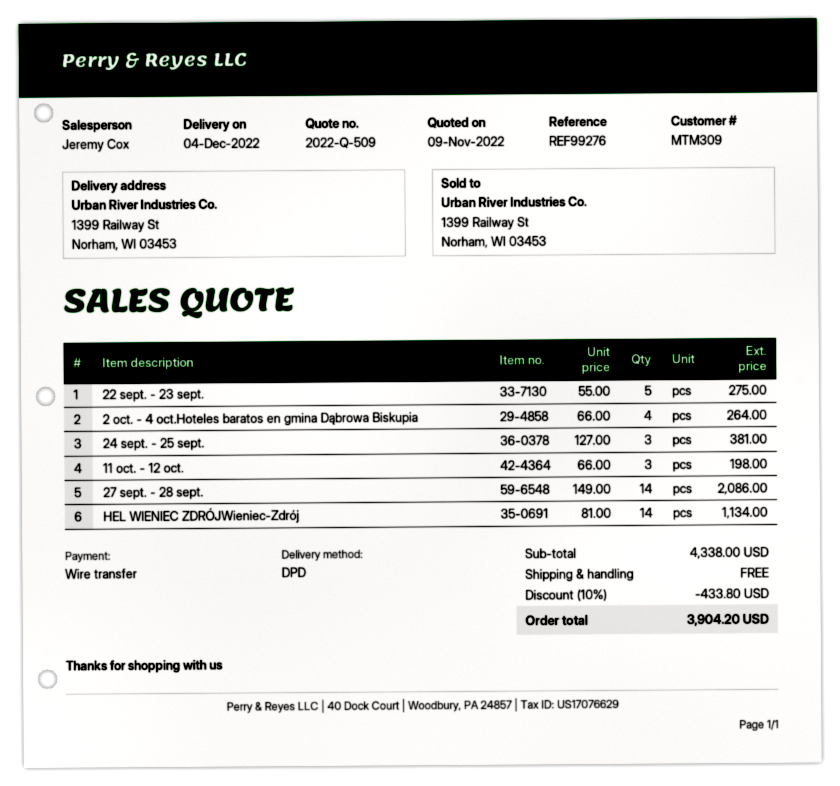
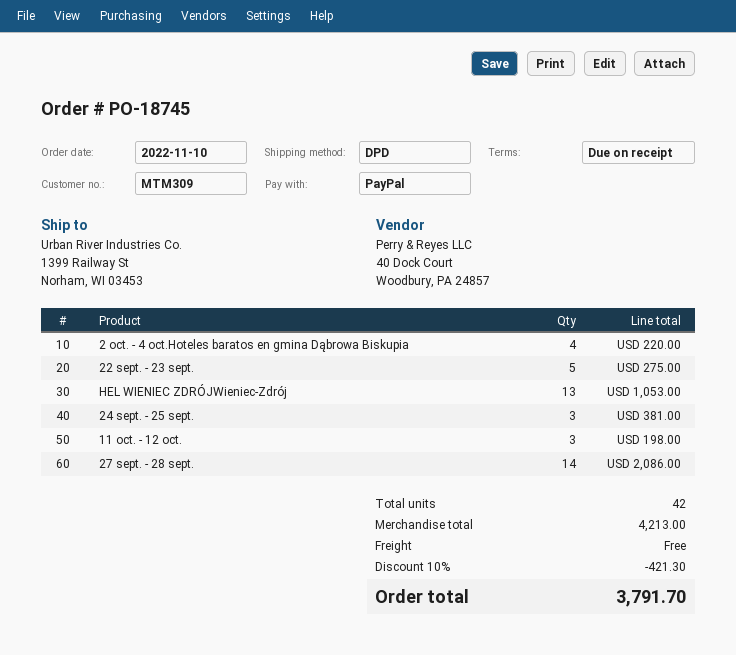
payment method: bank transfer -> PayPal
2 oct. - 4 oct.Hoteles baratos en gmina Dąbrowa Biskupia: 4 for 264.00 -> 4 for 220.00
HEL WIENIEC ZDRÓJWieniec-Zdrój: 14 for 1134.00 -> 13 for 1053.00
subtotal: 4338.00 -> 4213.00
discount: 10% = 433.80 -> 10% = 421.30
total: 3904.20 -> 3791.70

